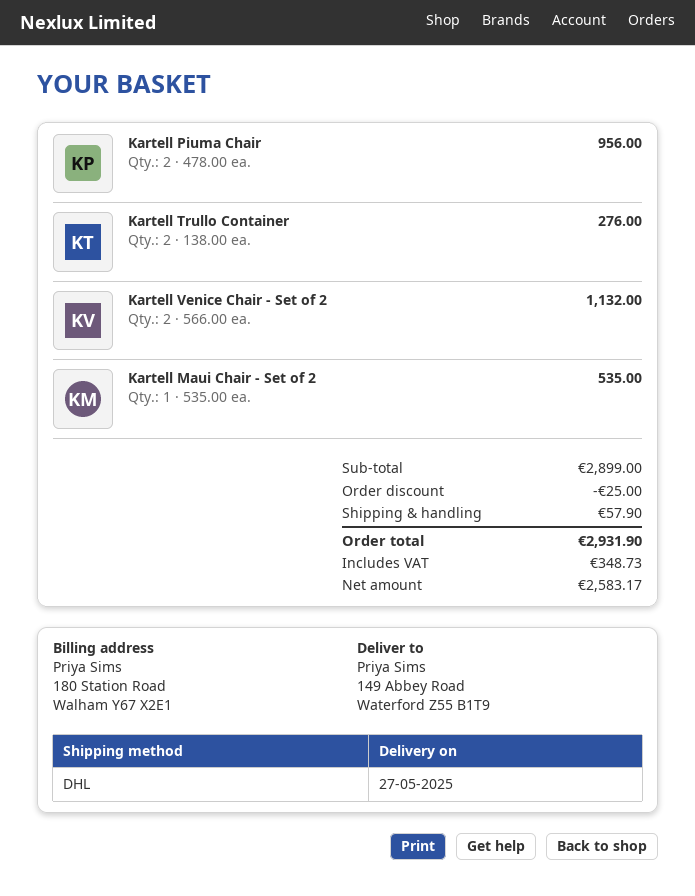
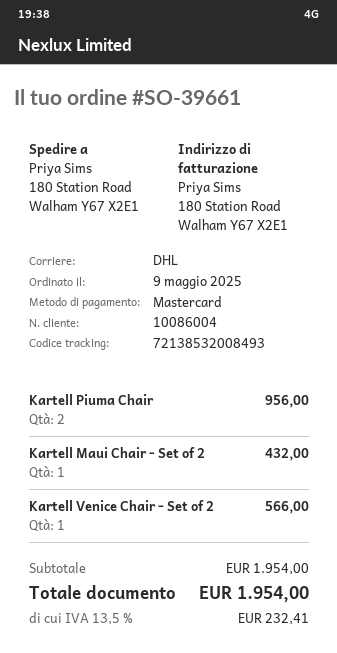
ship to: 149 Abbey Road, Waterford Z55 B1T9 -> 180 Station Road, Walham Y67 X2E1
Kartell Trullo Container: 2 for 276.00 -> none
Kartell Venice Chair - Set of 2: 2 for 1132.00 -> 1 for 566.00
Kartell Maui Chair - Set of 2: 1 for 535.00 -> 1 for 432.00
subtotal: 2899.00 -> 1954.00
discount: 25.00 -> none
shipping: 57.90 -> none
tax: 348.73 -> 232.41
total: 2931.90 -> 1954.00

